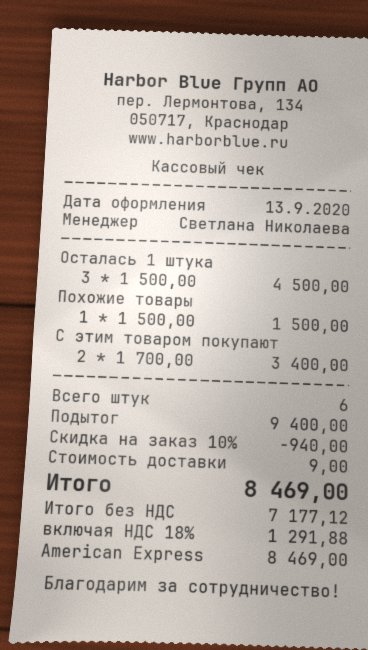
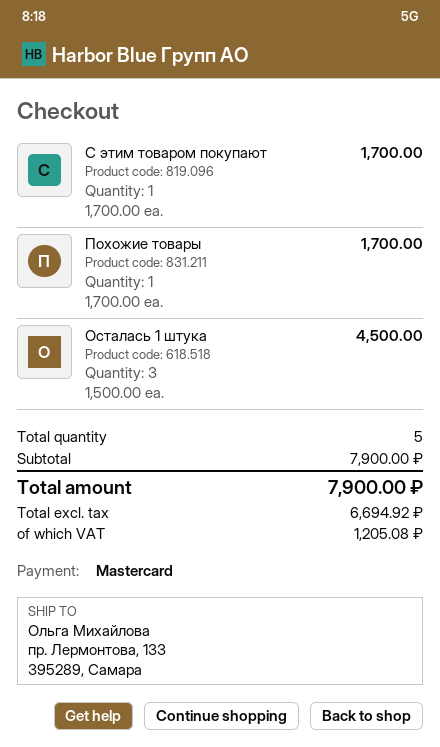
payment method: American Express -> Mastercard
Похожие товары: 1 x 1500.00 = 1500.00 -> 1 x 1700.00 = 1700.00
С этим товаром покупают: 2 x 1700.00 = 3400.00 -> 1 x 1700.00 = 1700.00
total quantity: 6 -> 5
subtotal: 9400.00 -> 7900.00
discount: 10% = 940.00 -> none
shipping: 9.00 -> none
net: 7177.12 -> 6694.92
tax: 1291.88 -> 1205.08
total: 8469.00 -> 7900.00

